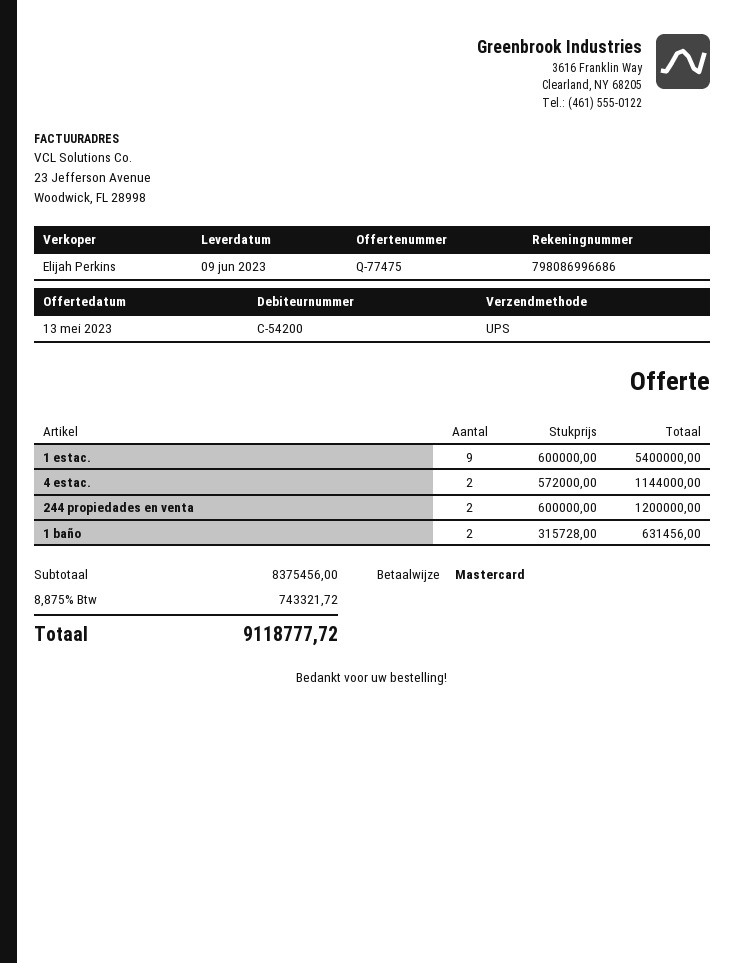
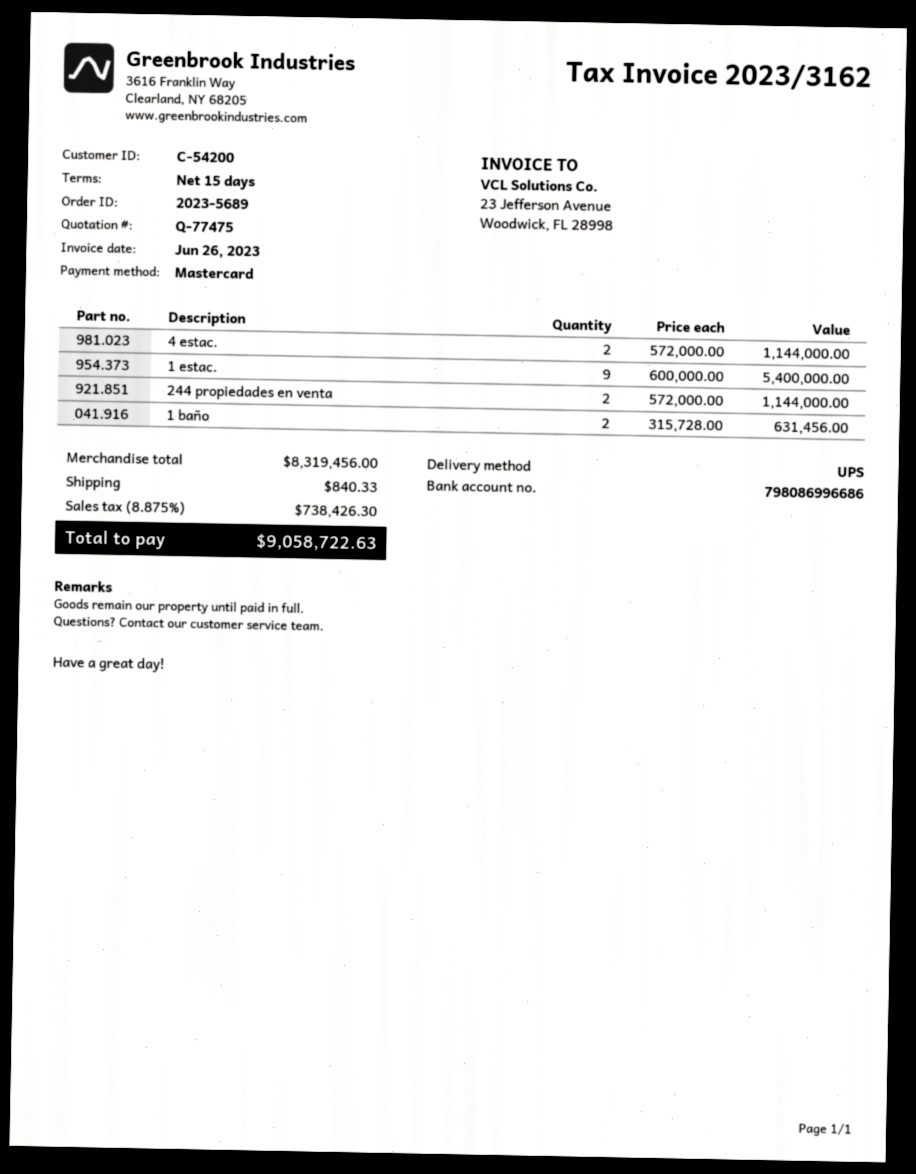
244 propiedades en venta: 2 x 600000.00 = 1200000.00 -> 2 x 572000.00 = 1144000.00
subtotal: 8375456.00 -> 8319456.00
shipping: none -> 840.33
tax: 8.875% = 743321.72 -> 8.875% = 738426.30
total: 9118777.72 -> 9058722.63

